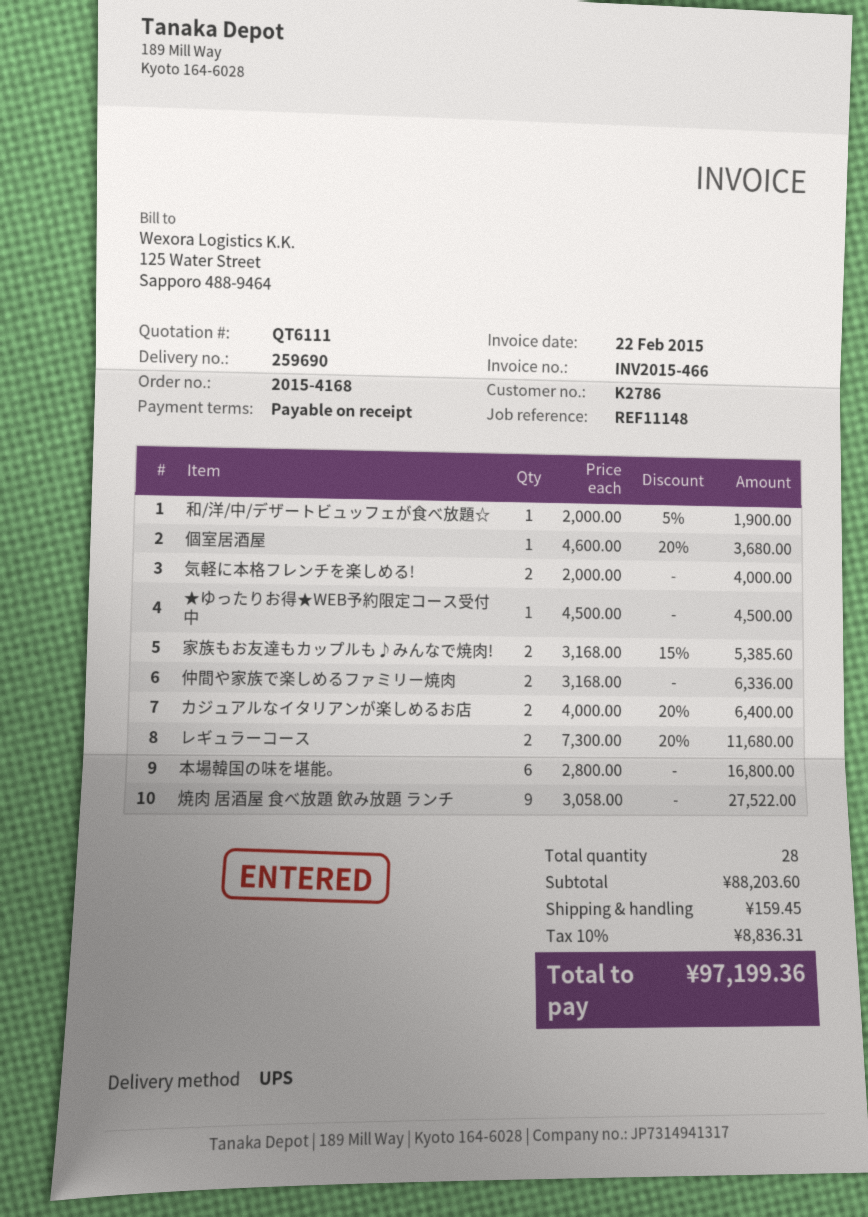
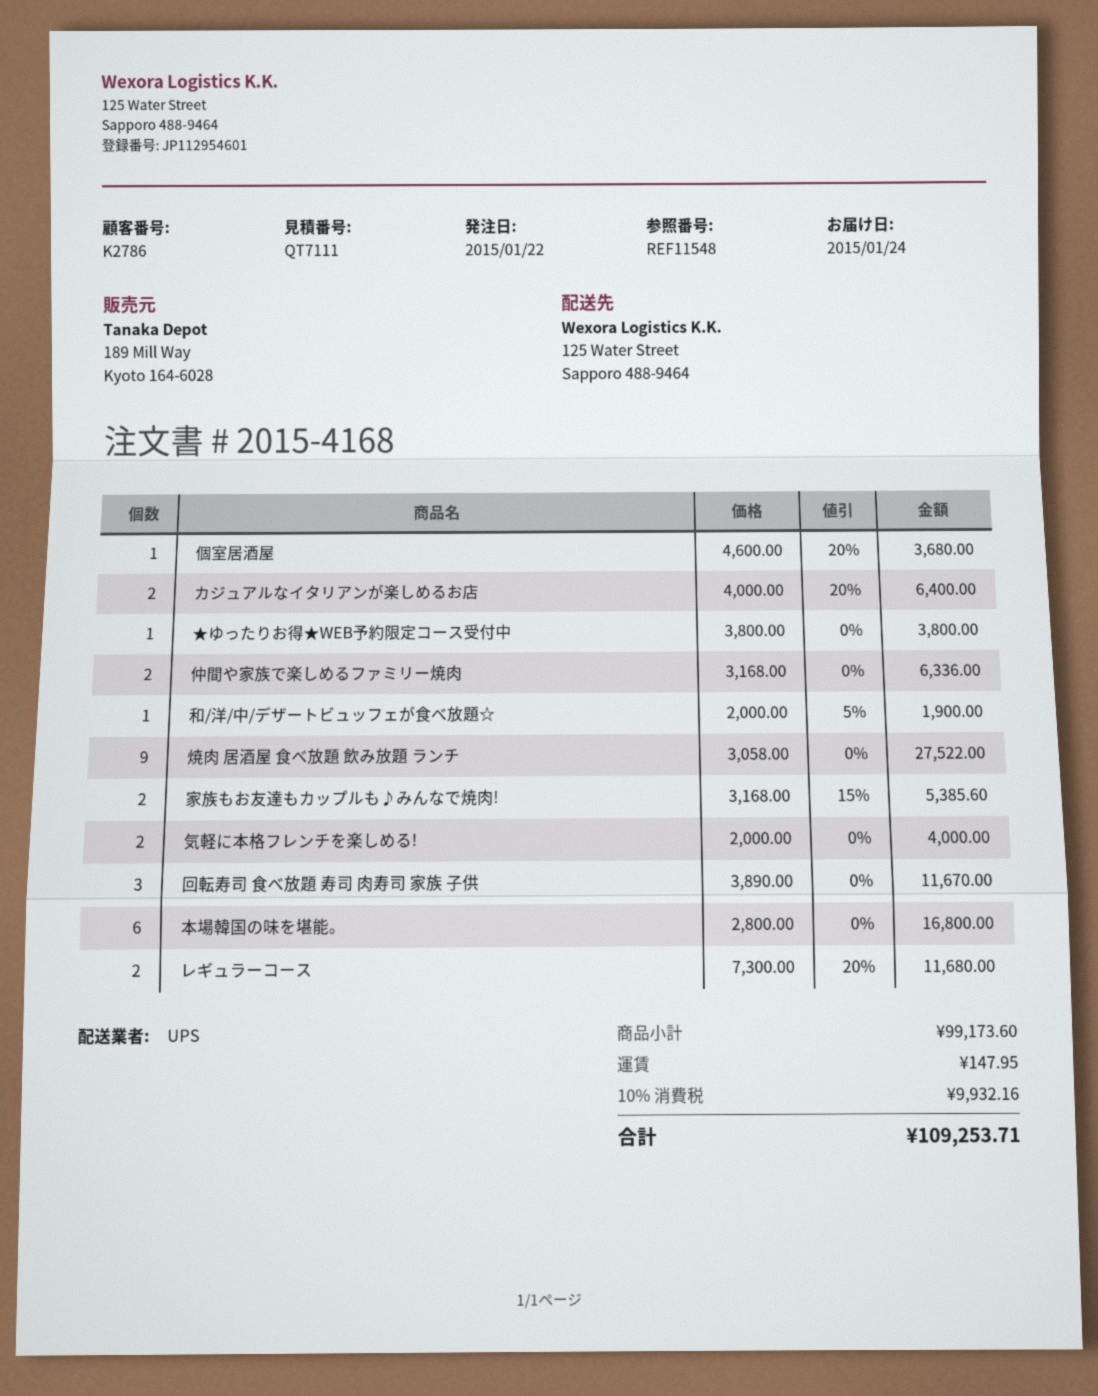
quote number: QT6111 -> QT7111
reference: REF11148 -> REF11548
★ゆったりお得★WEB予約限定コース受付中: 1 x 4500.00 = 4500.00 -> 1 x 3800.00 = 3800.00
回転寿司 食べ放題 寿司 肉寿司 家族 子供: none -> 3 x 3890.00 = 11670.00
subtotal: 88203.60 -> 99173.60
shipping: 159.45 -> 147.95
tax: 10% = 8836.31 -> 10% = 9932.16
total: 97199.36 -> 109253.71

